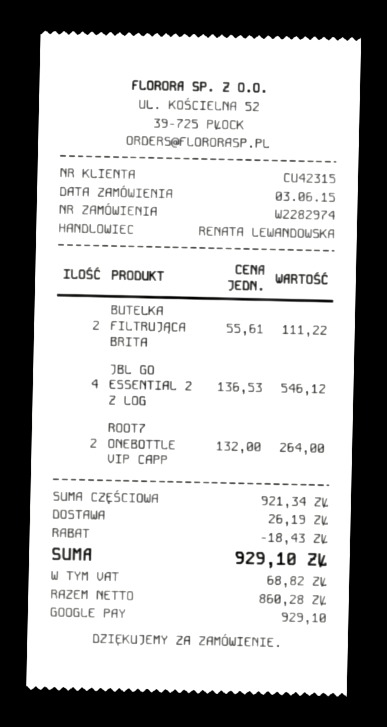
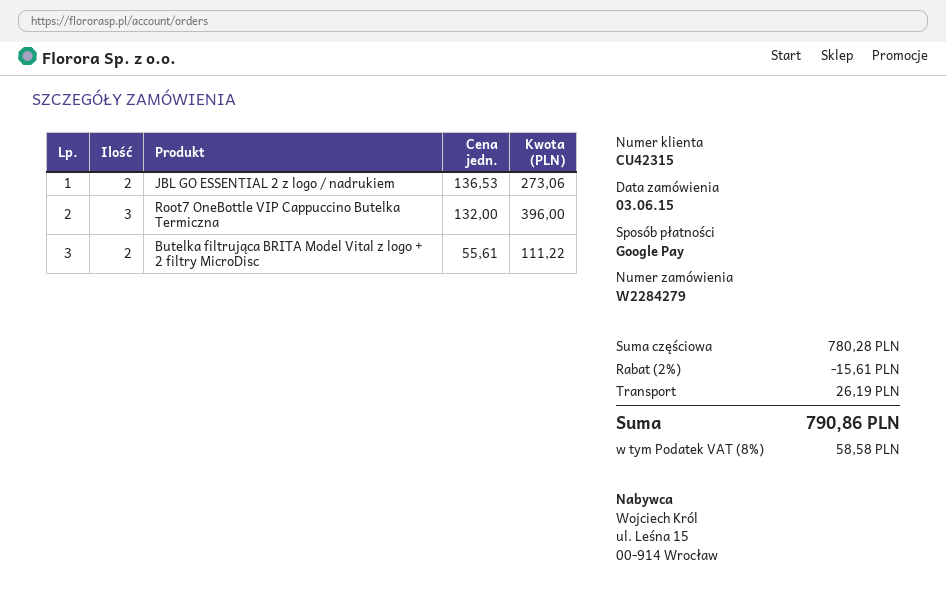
order number: W2282974 -> W2284279
JBL GO ESSENTIAL 2 Z LOG: 4 x 136.53 = 546.12 -> 2 x 136.53 = 273.06
ROOT7 ONEBOTTLE VIP CAPP: 2 x 132.00 = 264.00 -> 3 x 132.00 = 396.00
subtotal: 921.34 -> 780.28
discount: 18.43 -> 15.61
tax: 68.82 -> 58.58
total: 929.10 -> 790.86

